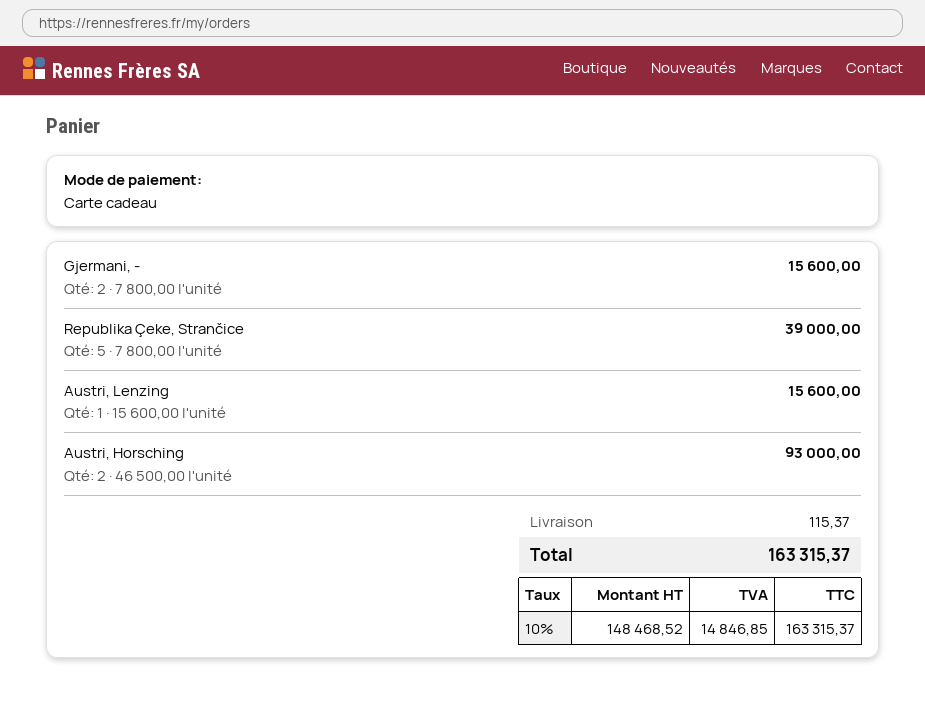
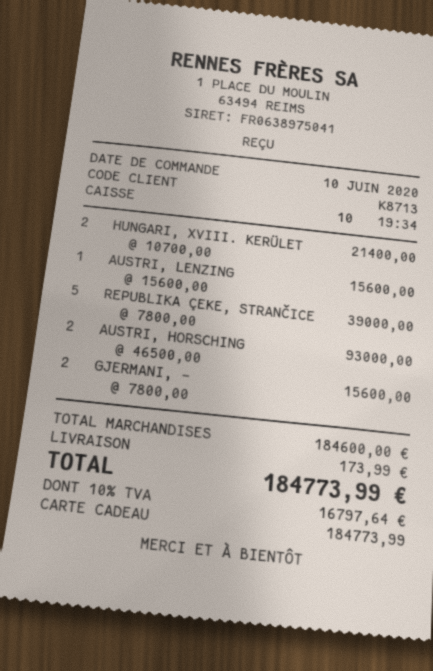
HUNGARI, XVIII. KERÜLET: none -> 2 x 10700.00 = 21400.00
shipping: 115.37 -> 173.99
tax: 10% = 14846.85 -> 10% = 16797.64
total: 163315.37 -> 184773.99

